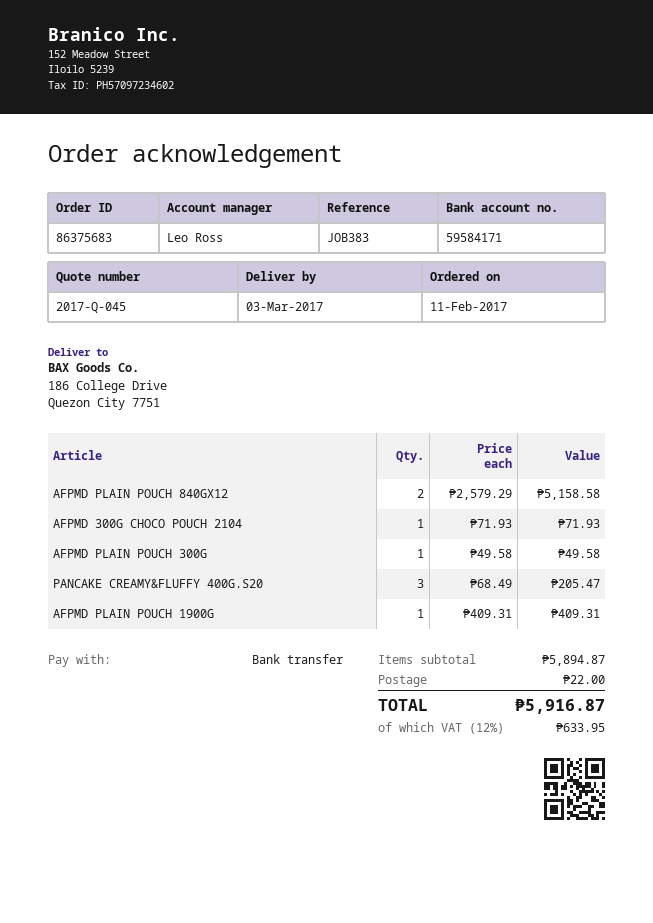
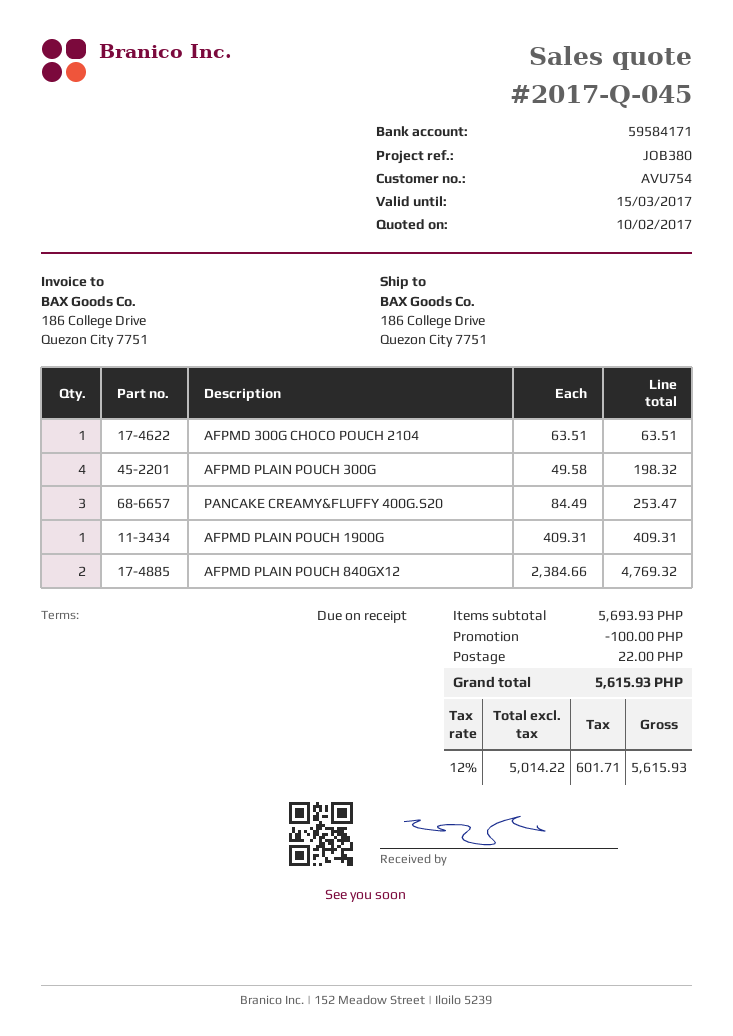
reference: JOB383 -> JOB380
AFPMD PLAIN POUCH 840GX12: 2 x 2579.29 = 5158.58 -> 2 x 2384.66 = 4769.32
AFPMD 300G CHOCO POUCH 2104: 1 x 71.93 = 71.93 -> 1 x 63.51 = 63.51
AFPMD PLAIN POUCH 300G: 1 x 49.58 = 49.58 -> 4 x 49.58 = 198.32
PANCAKE CREAMY&FLUFFY 400G.S20: 3 x 68.49 = 205.47 -> 3 x 84.49 = 253.47
subtotal: 5894.87 -> 5693.93
discount: none -> 100.00
tax: 12% = 633.95 -> 12% = 601.71
total: 5916.87 -> 5615.93

